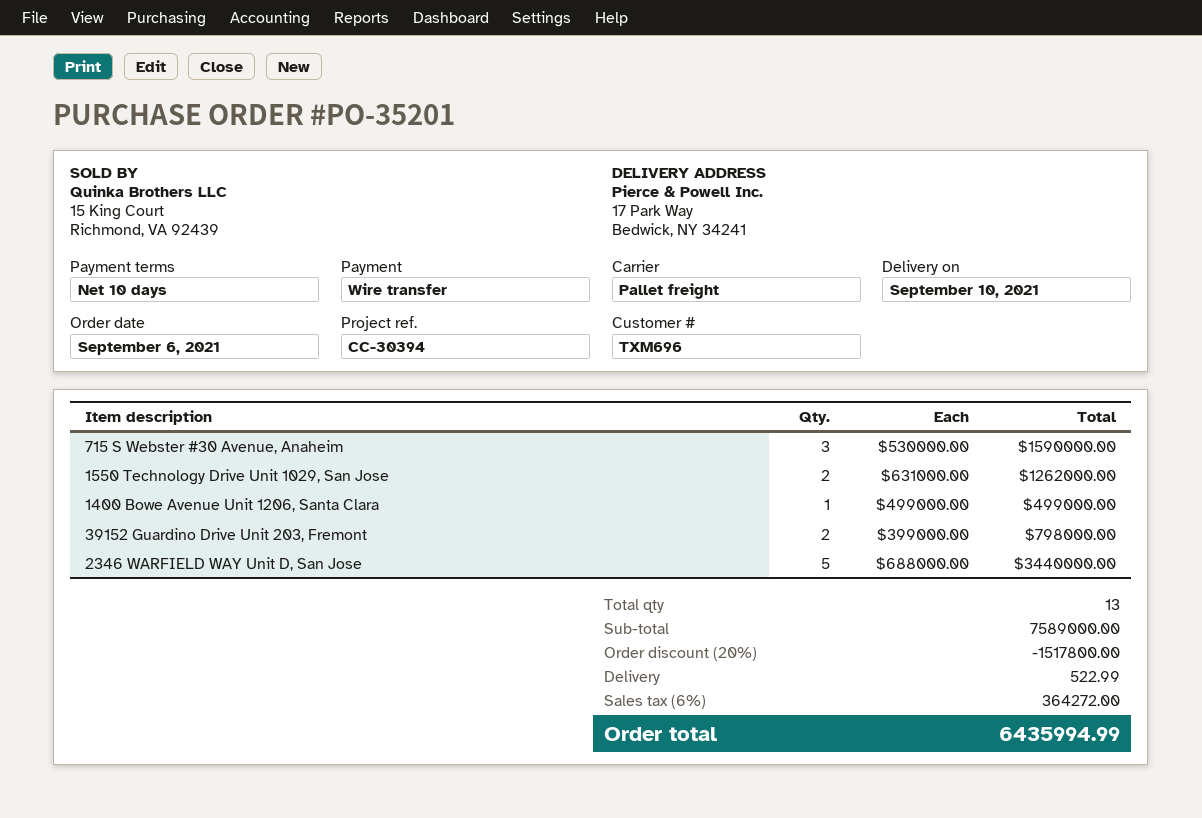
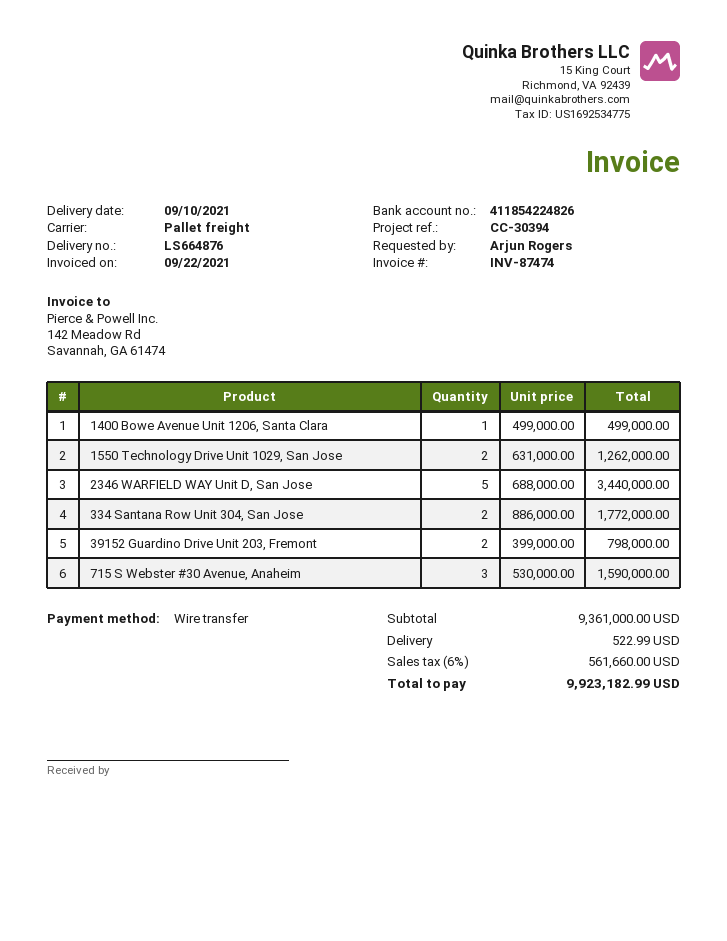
334 Santana Row Unit 304, San Jose: none -> 2 x 886000.00 = 1772000.00
subtotal: 7589000.00 -> 9361000.00
discount: 20% = 1517800.00 -> none
tax: 6% = 364272.00 -> 6% = 561660.00
total: 6435994.99 -> 9923182.99

